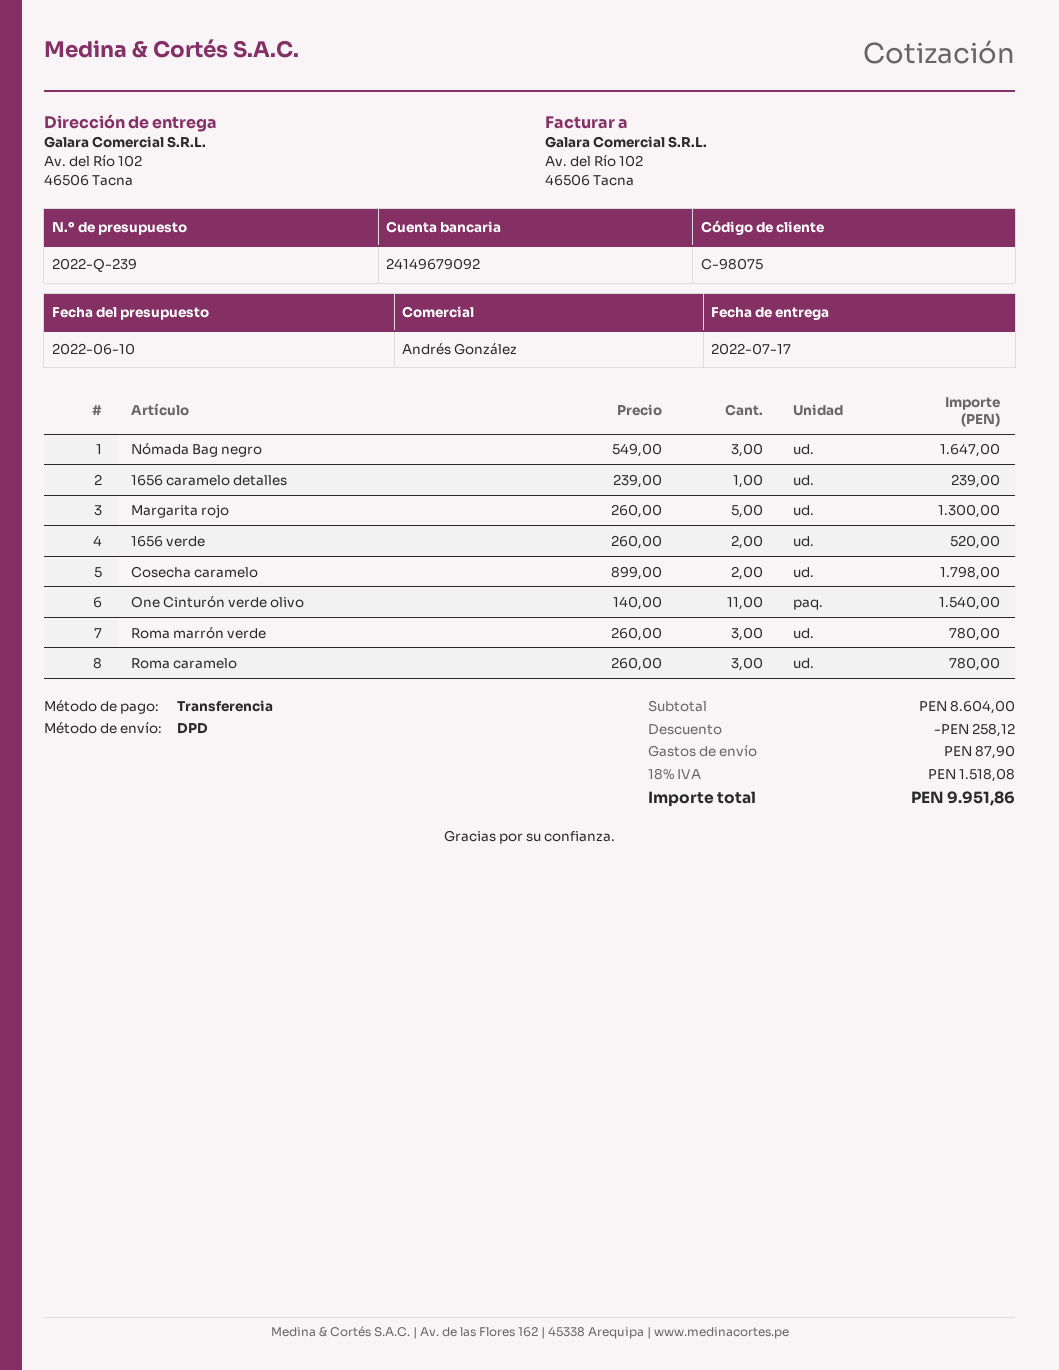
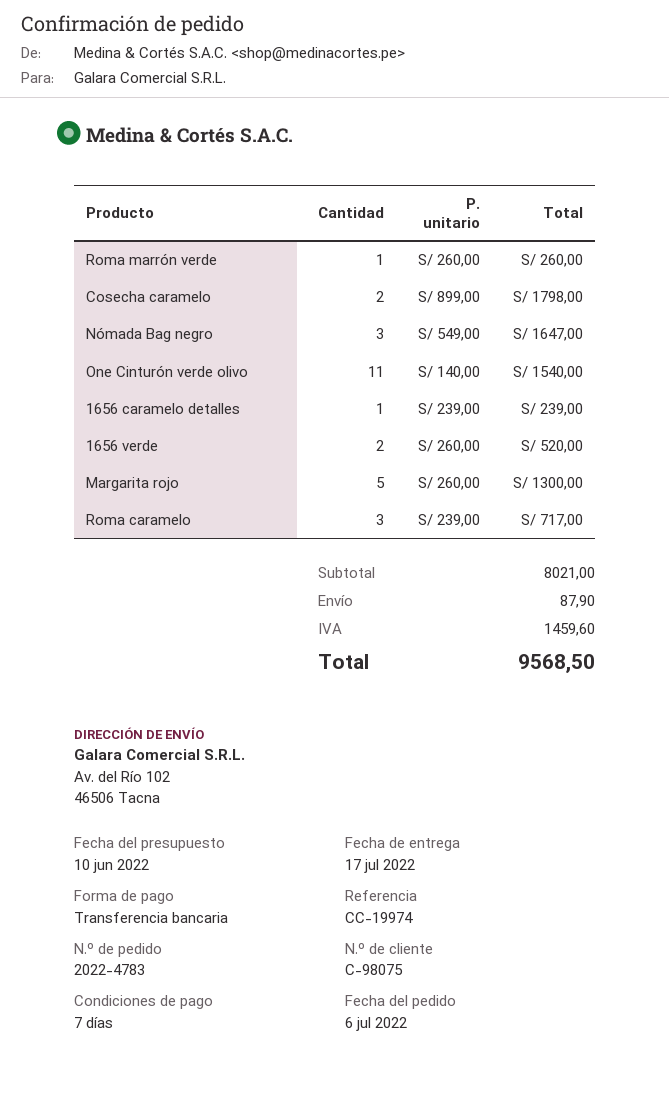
Roma marrón verde: 3 x 260.00 = 780.00 -> 1 x 260.00 = 260.00
Roma caramelo: 3 x 260.00 = 780.00 -> 3 x 239.00 = 717.00
subtotal: 8604.00 -> 8021.00
discount: 258.12 -> none
tax: 1518.08 -> 1459.60
total: 9951.86 -> 9568.50

